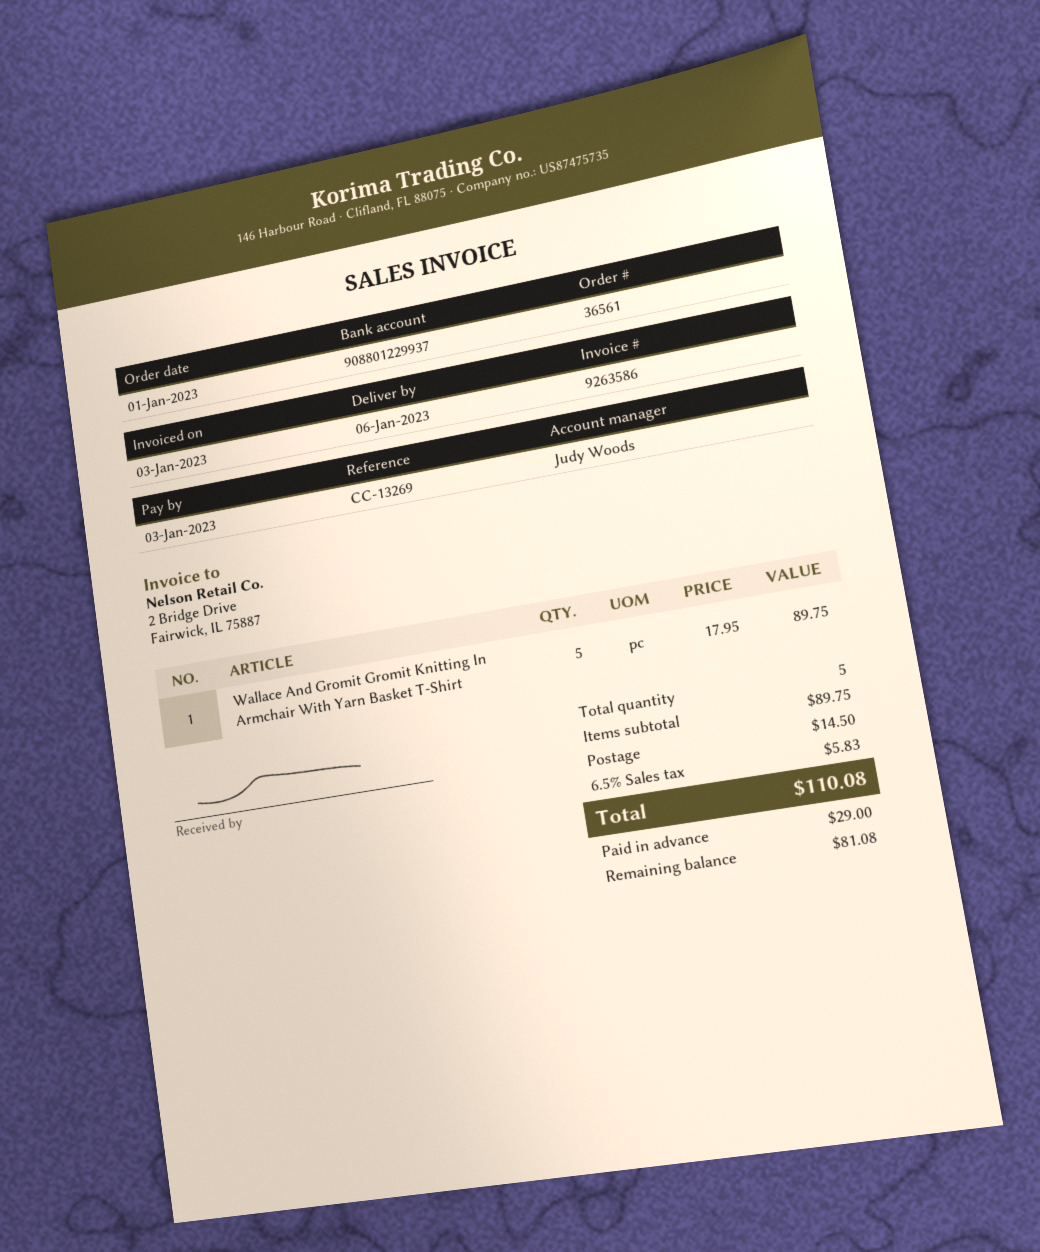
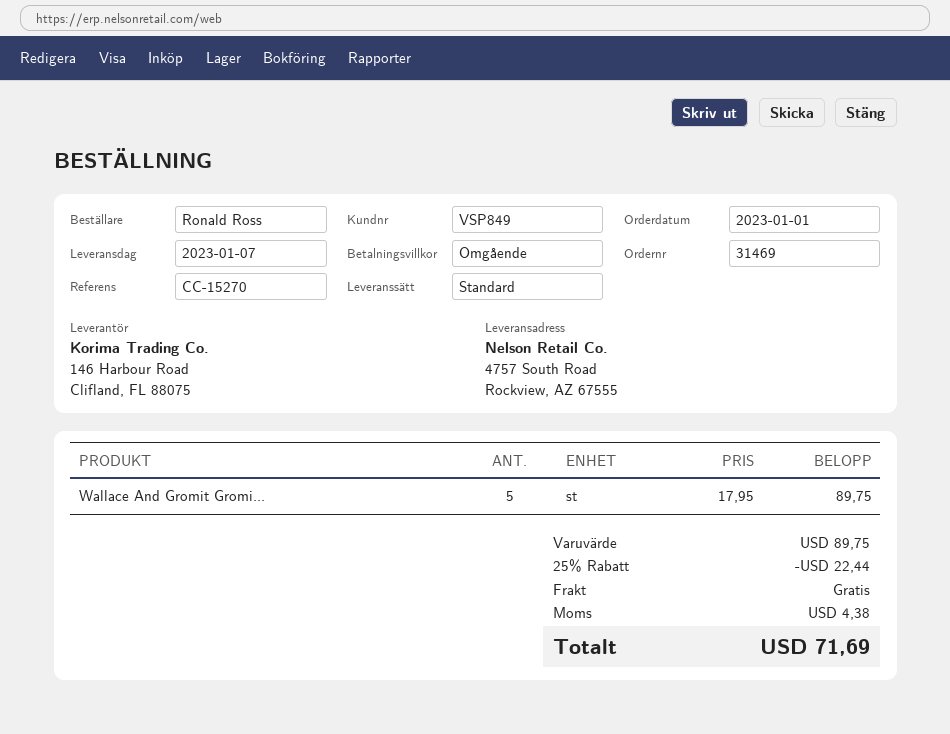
order number: 36561 -> 31469
delivery date: 2023-01-06 -> 2023-01-07
reference: CC-13269 -> CC-15270
discount: none -> 25% = 22.44
shipping: 14.50 -> 0.00
tax: 5.83 -> 4.38
total: 110.08 -> 71.69

